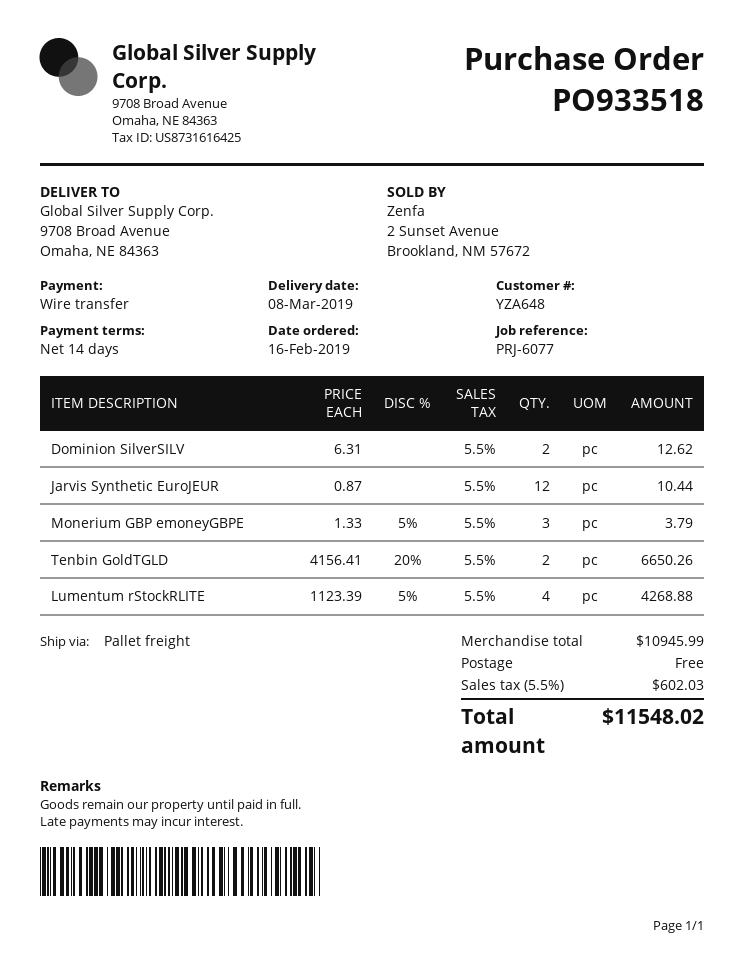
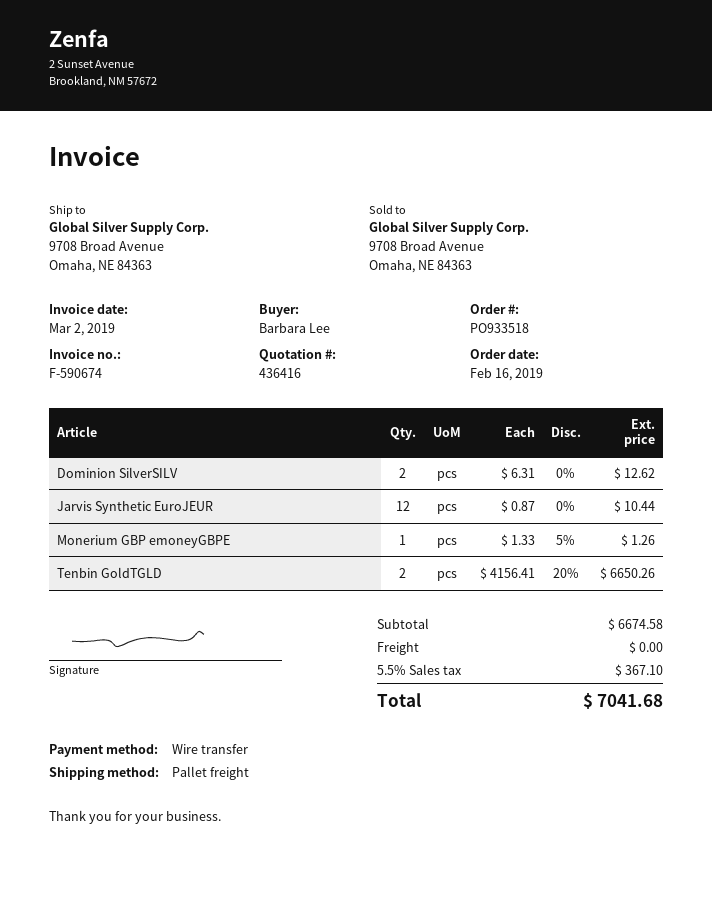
Monerium GBP emoneyGBPE: 3 x 1.33 - 5% = 3.79 -> 1 x 1.33 - 5% = 1.26
Lumentum rStockRLITE: 4 x 1123.39 - 5% = 4268.88 -> none
subtotal: 10945.99 -> 6674.58
tax: 5.5% = 602.03 -> 5.5% = 367.10
total: 11548.02 -> 7041.68

